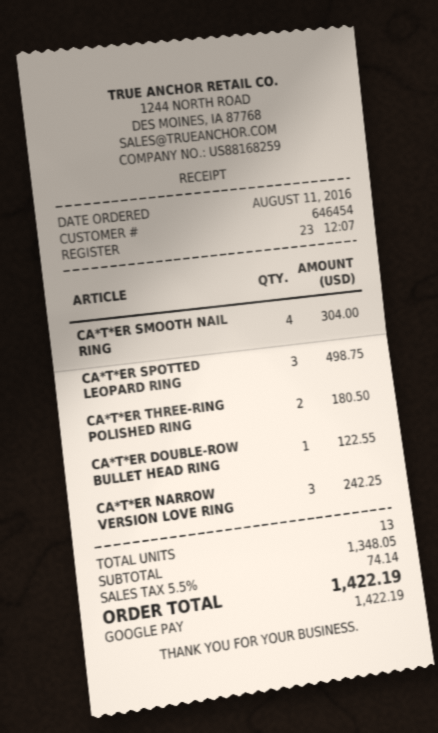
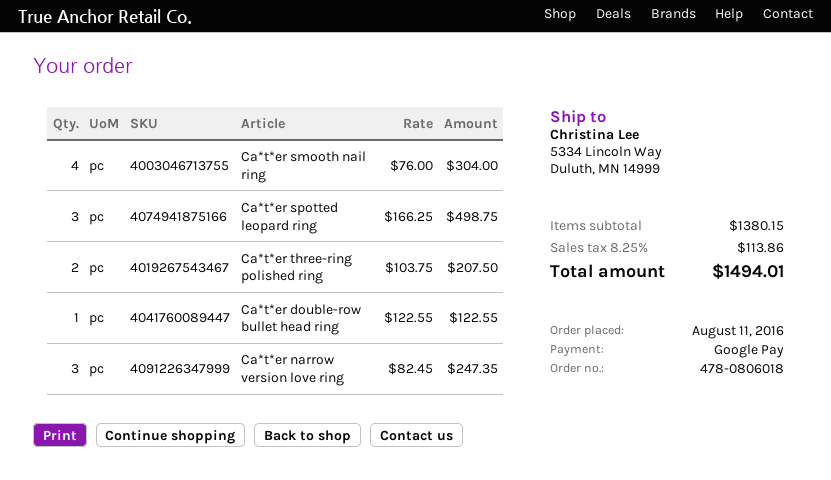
CA*T*ER THREE-RING POLISHED RING: 2 for 180.50 -> 2 for 207.50
CA*T*ER NARROW VERSION LOVE RING: 3 for 242.25 -> 3 for 247.35
subtotal: 1348.05 -> 1380.15
tax: 5.5% = 74.14 -> 8.25% = 113.86
total: 1422.19 -> 1494.01

